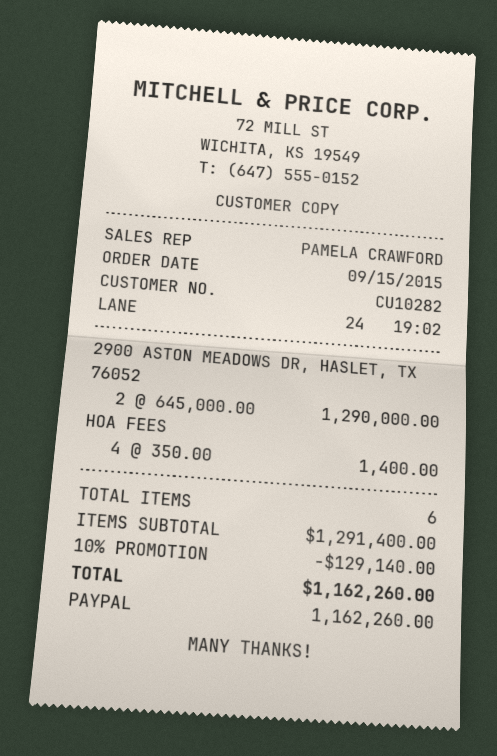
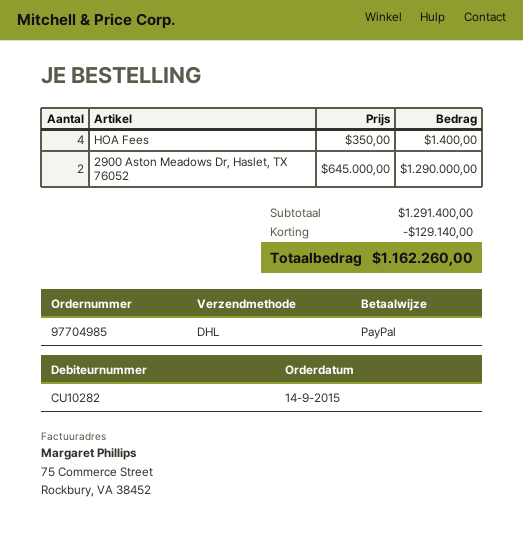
order date: 2015-09-15 -> 2015-09-14

